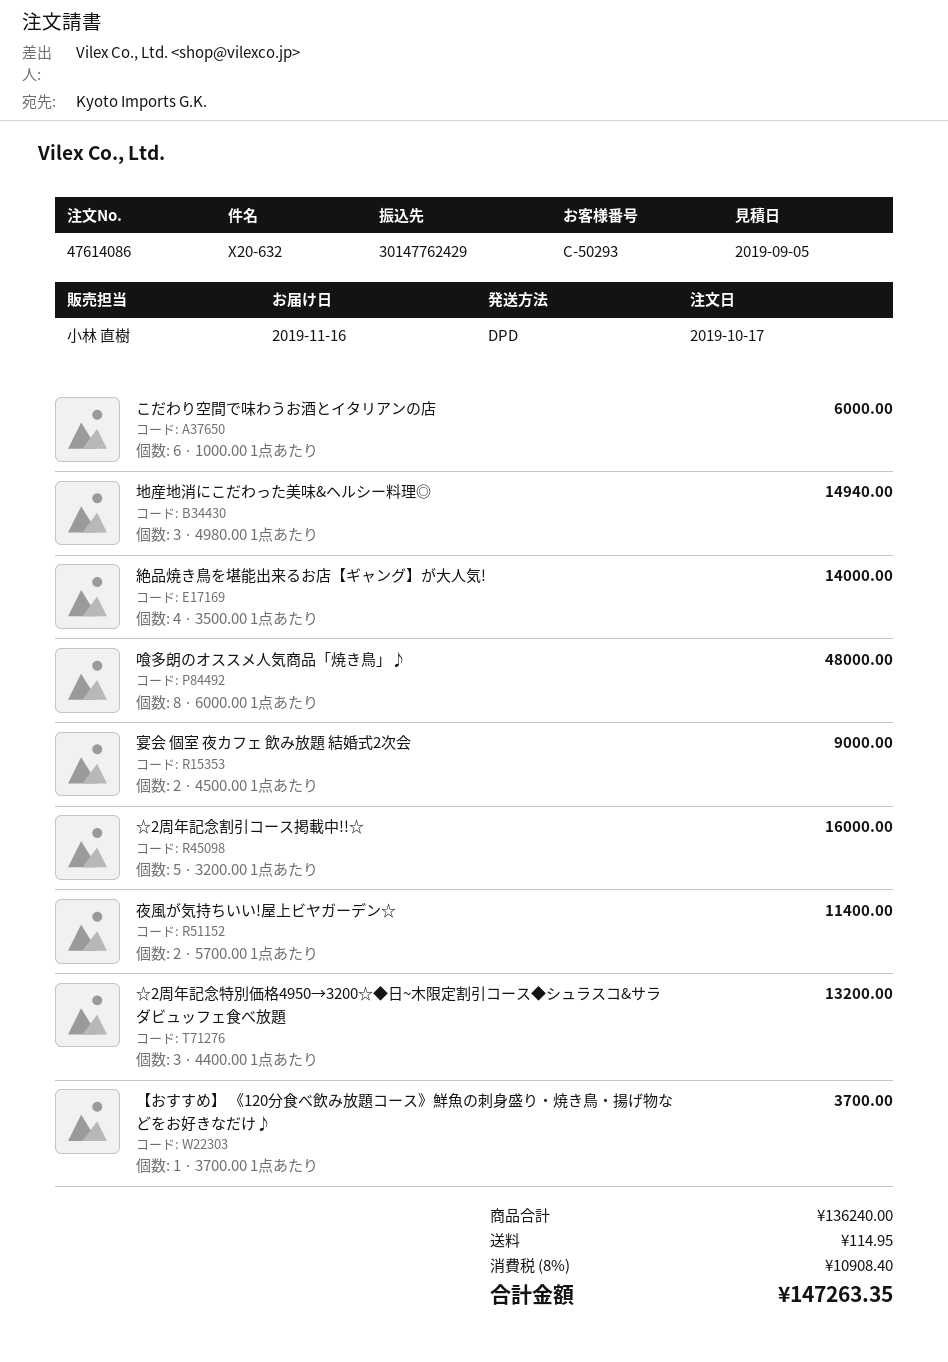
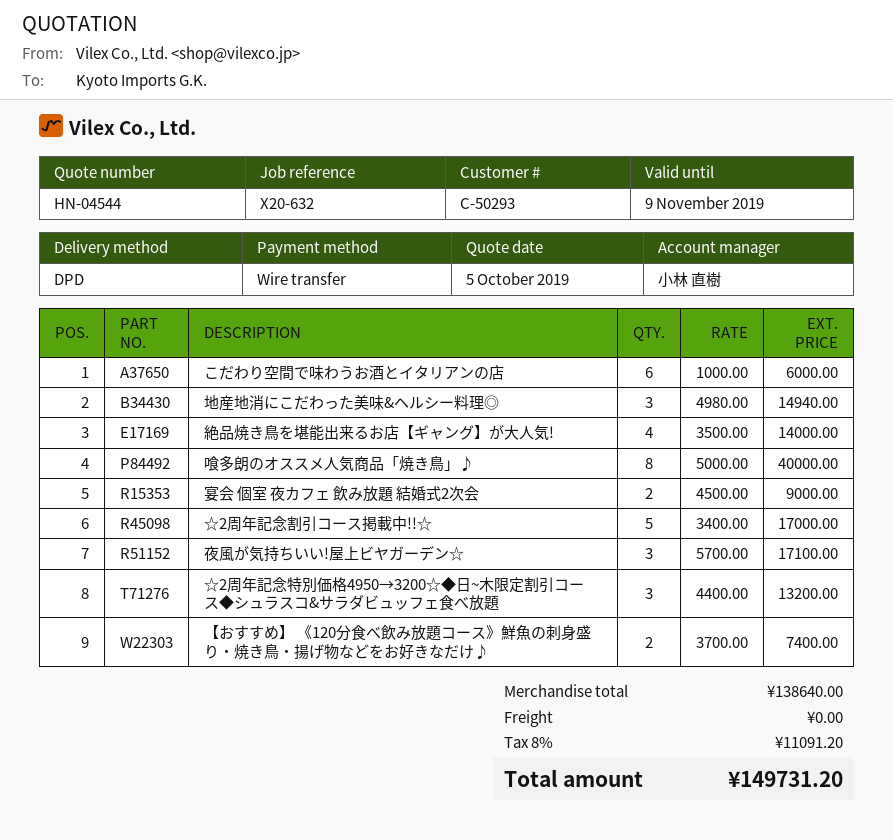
quote date: 2019-09-05 -> 2019-10-05
喰多朗のオススメ人気商品「焼き鳥」♪: 8 x 6000.00 = 48000.00 -> 8 x 5000.00 = 40000.00
☆2周年記念割引コース掲載中!!☆: 5 x 3200.00 = 16000.00 -> 5 x 3400.00 = 17000.00
夜風が気持ちいい!屋上ビヤガーデン☆: 2 x 5700.00 = 11400.00 -> 3 x 5700.00 = 17100.00
【おすすめ】 《120分食べ飲み放題コース》鮮魚の刺身盛り・焼き鳥・揚げ物などをお好きなだけ♪: 1 x 3700.00 = 3700.00 -> 2 x 3700.00 = 7400.00
subtotal: 136240.00 -> 138640.00
shipping: 114.95 -> 0.00
tax: 8% = 10908.40 -> 8% = 11091.20
total: 147263.35 -> 149731.20

